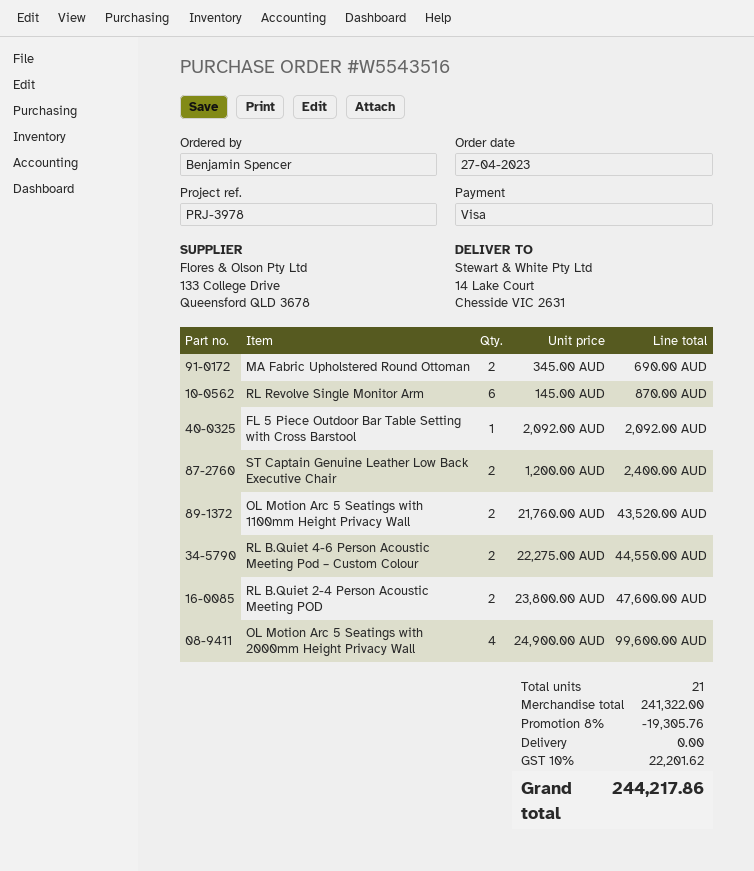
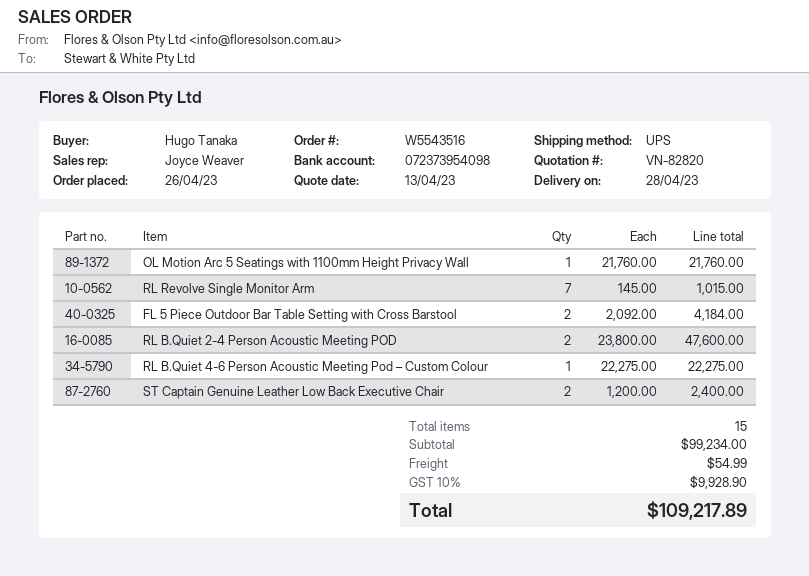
order date: 2023-04-27 -> 2023-04-26
ordered by: Benjamin Spencer -> Hugo Tanaka
MA Fabric Upholstered Round Ottoman: 2 x 345.00 = 690.00 -> none
RL Revolve Single Monitor Arm: 6 x 145.00 = 870.00 -> 7 x 145.00 = 1015.00
FL 5 Piece Outdoor Bar Table Setting with Cross Barstool: 1 x 2092.00 = 2092.00 -> 2 x 2092.00 = 4184.00
OL Motion Arc 5 Seatings with 1100mm Height Privacy Wall: 2 x 21760.00 = 43520.00 -> 1 x 21760.00 = 21760.00
RL B.Quiet 4-6 Person Acoustic Meeting Pod – Custom Colour: 2 x 22275.00 = 44550.00 -> 1 x 22275.00 = 22275.00
OL Motion Arc 5 Seatings with 2000mm Height Privacy Wall: 4 x 24900.00 = 99600.00 -> none
total quantity: 21 -> 15
subtotal: 241322.00 -> 99234.00
discount: 8% = 19305.76 -> none
shipping: 0.00 -> 54.99
tax: 10% = 22201.62 -> 10% = 9928.90
total: 244217.86 -> 109217.89

